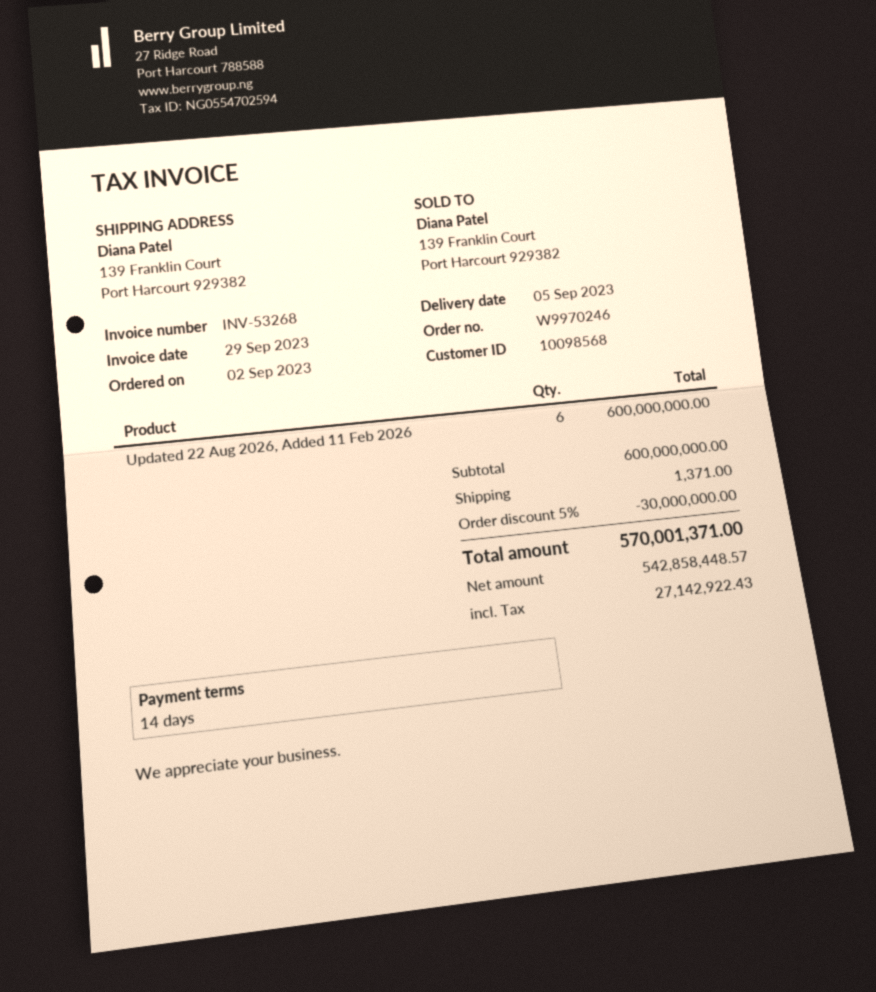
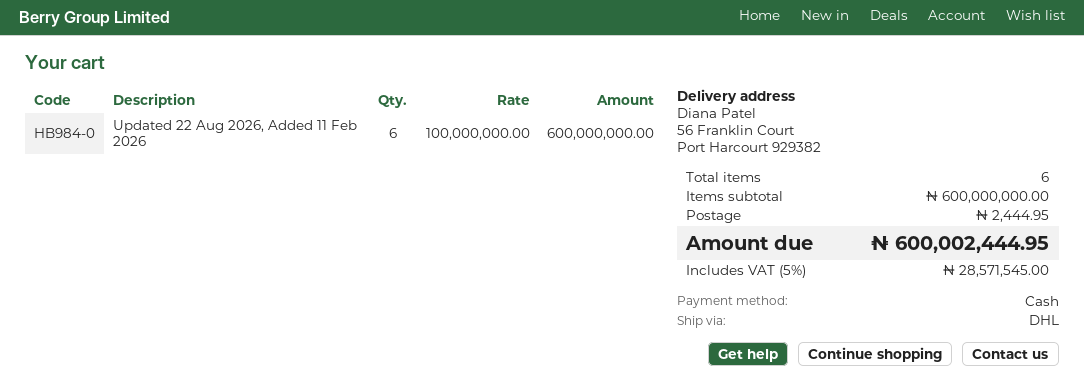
ship to: 139 Franklin Court, Port Harcourt 929382 -> 56 Franklin Court, Port Harcourt 929382
discount: 5% = 30000000.00 -> none
shipping: 1371.00 -> 2444.95
tax: 27142922.43 -> 28571545.00
total: 570001371.00 -> 600002444.95

